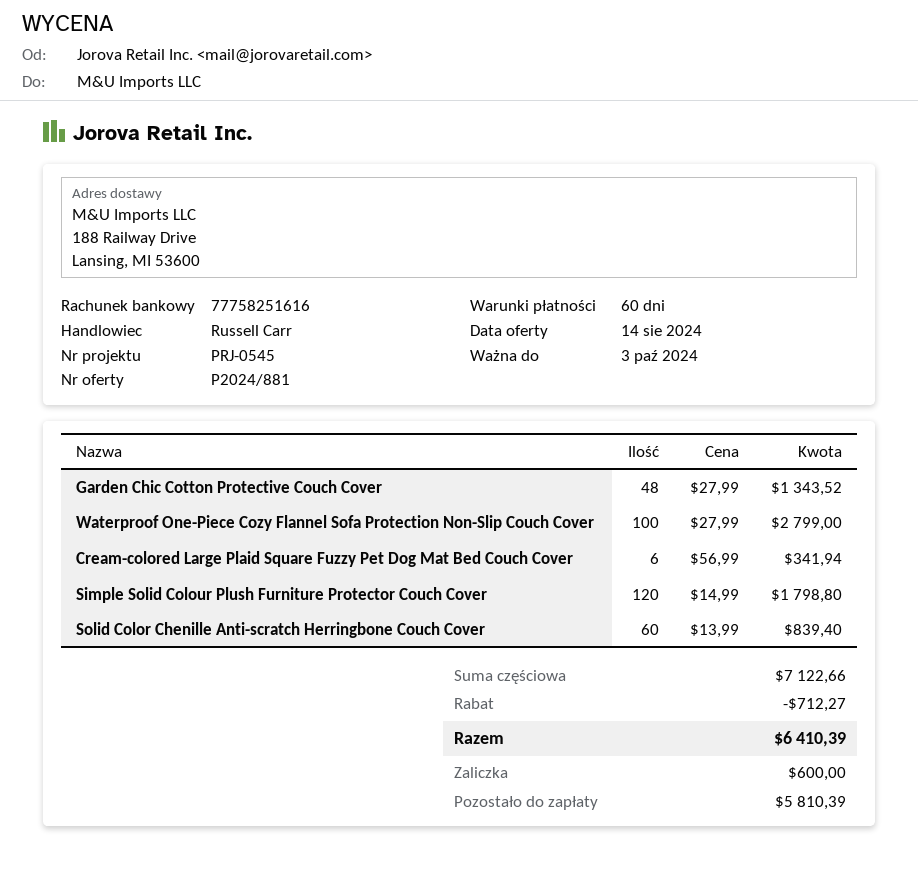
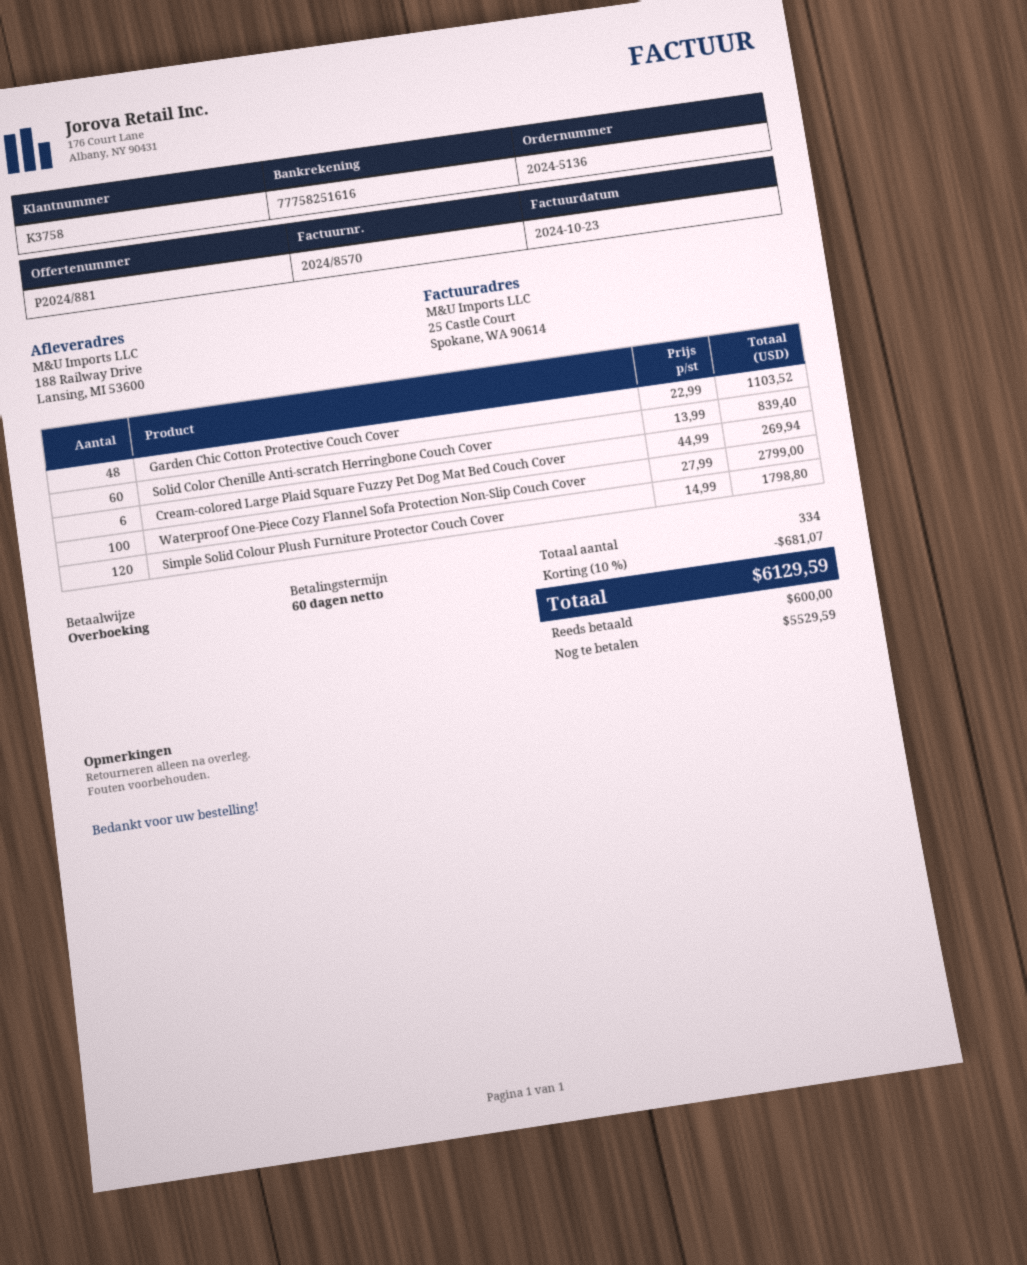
Garden Chic Cotton Protective Couch Cover: 48 x 27.99 = 1343.52 -> 48 x 22.99 = 1103.52
Cream-colored Large Plaid Square Fuzzy Pet Dog Mat Bed Couch Cover: 6 x 56.99 = 341.94 -> 6 x 44.99 = 269.94
discount: 712.27 -> 681.07
total: 6410.39 -> 6129.59
balance: 5810.39 -> 5529.59

